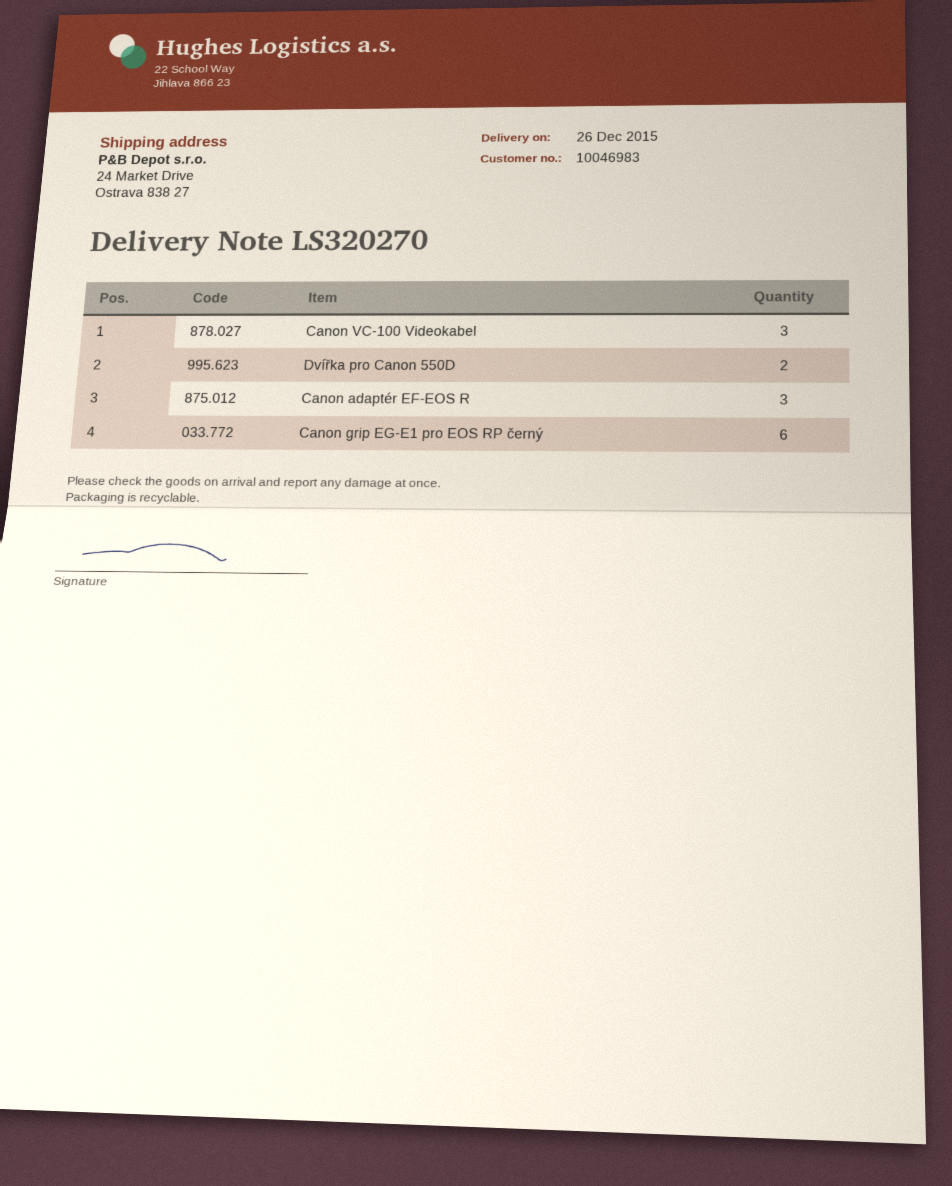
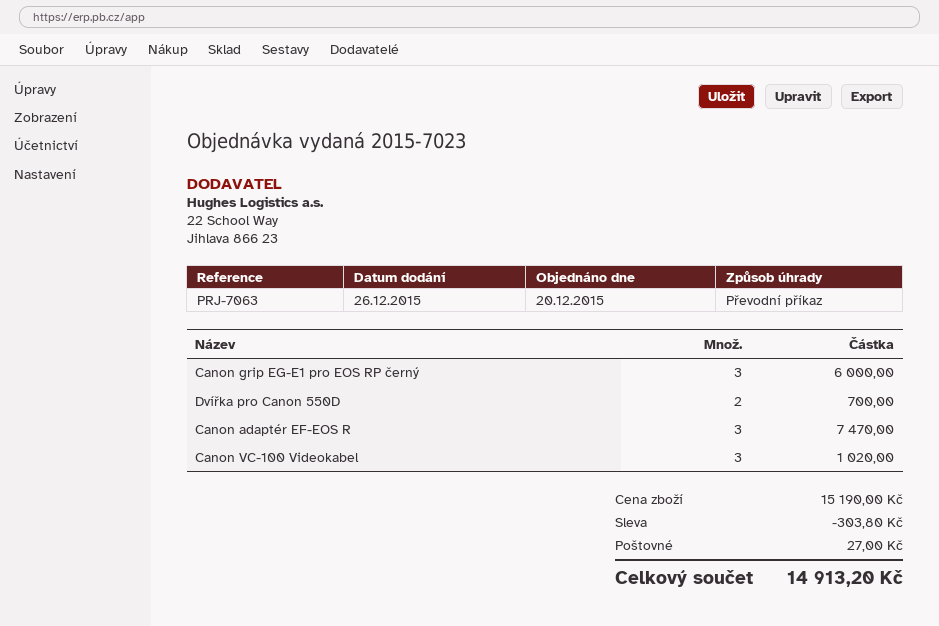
Canon grip EG-E1 pro EOS RP černý: 6 -> 3

